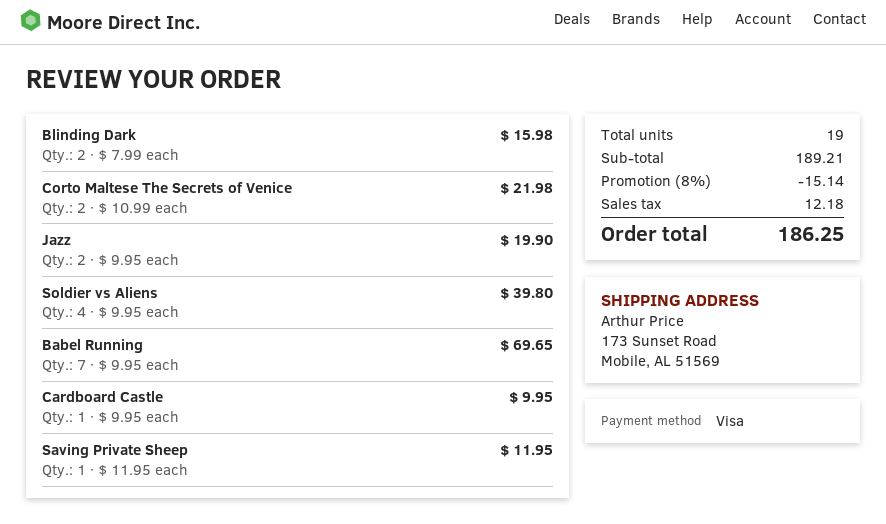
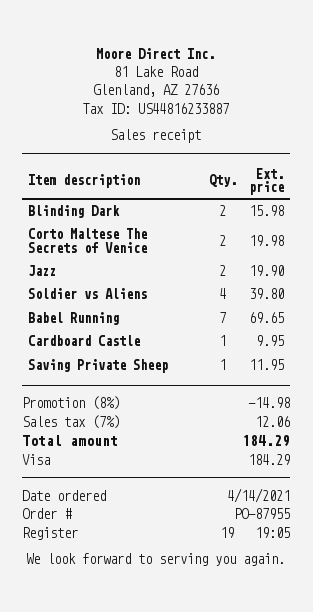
Corto Maltese The Secrets of Venice: 2 for 21.98 -> 2 for 19.98
discount: 8% = 15.14 -> 8% = 14.98
tax: 12.18 -> 12.06
total: 186.25 -> 184.29

